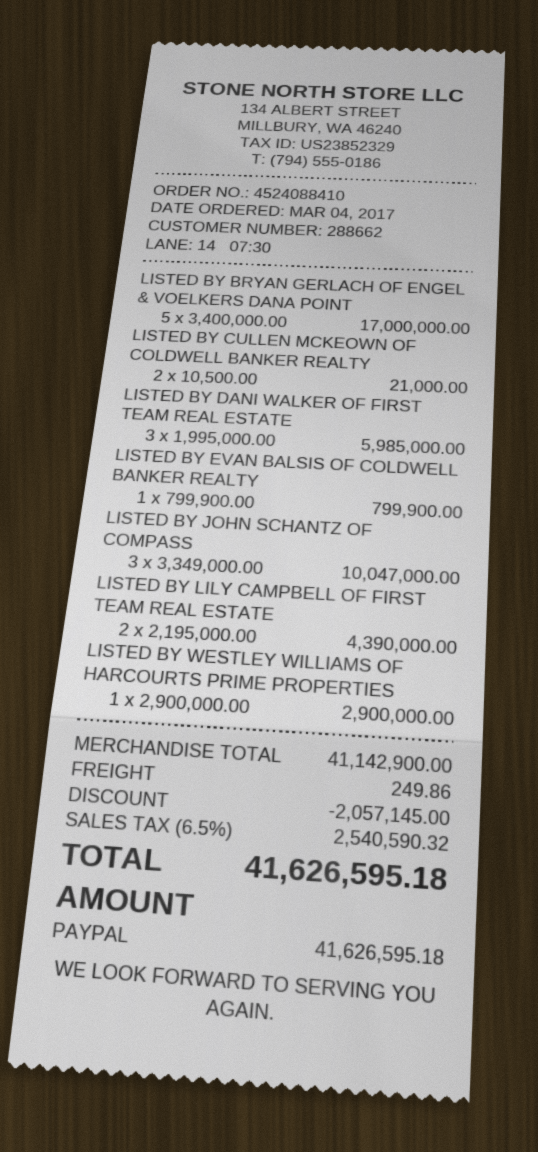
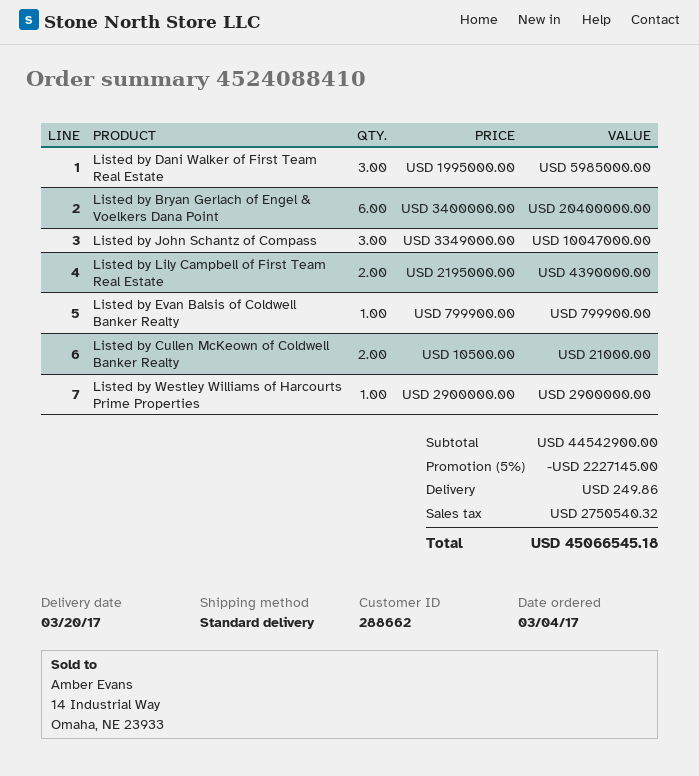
LISTED BY BRYAN GERLACH OF ENGEL & VOELKERS DANA POINT: 5 x 3400000.00 = 17000000.00 -> 6 x 3400000.00 = 20400000.00
subtotal: 41142900.00 -> 44542900.00
discount: 2057145.00 -> 2227145.00
tax: 2540590.32 -> 2750540.32
total: 41626595.18 -> 45066545.18

